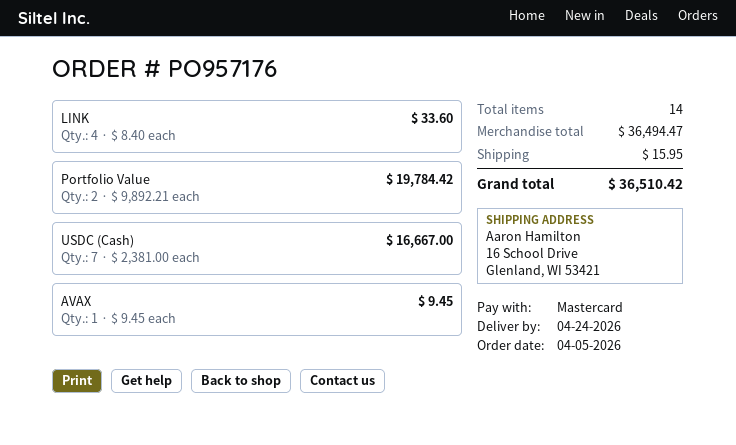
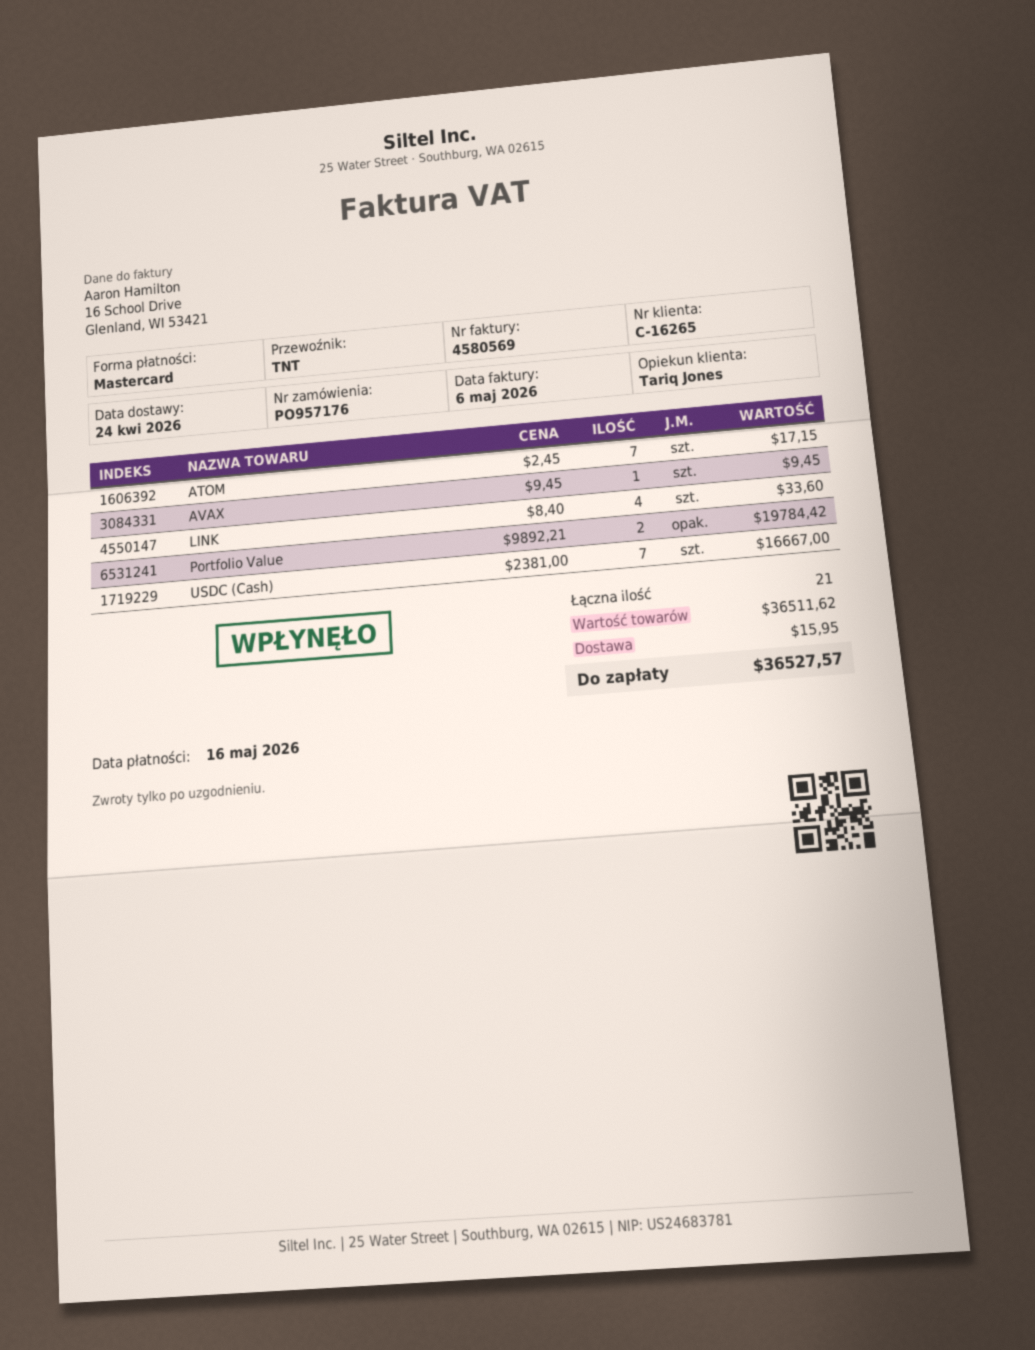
ATOM: none -> 7 x 2.45 = 17.15
total quantity: 14 -> 21
subtotal: 36494.47 -> 36511.62
total: 36510.42 -> 36527.57

